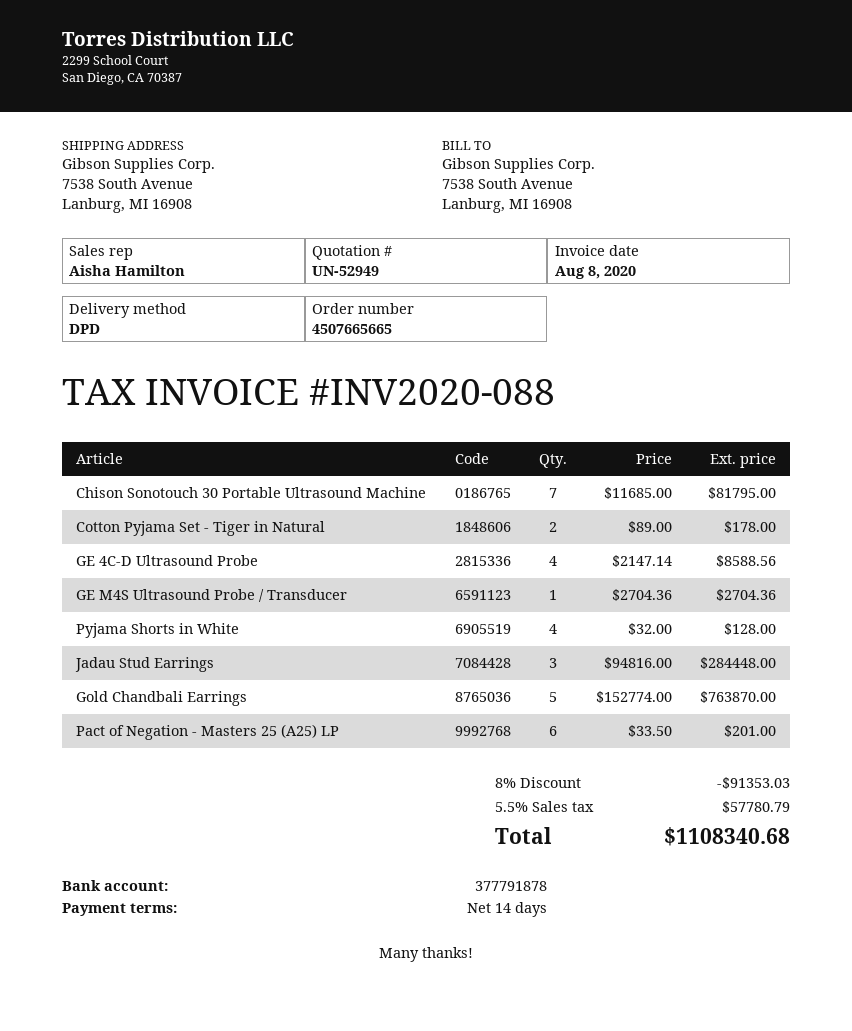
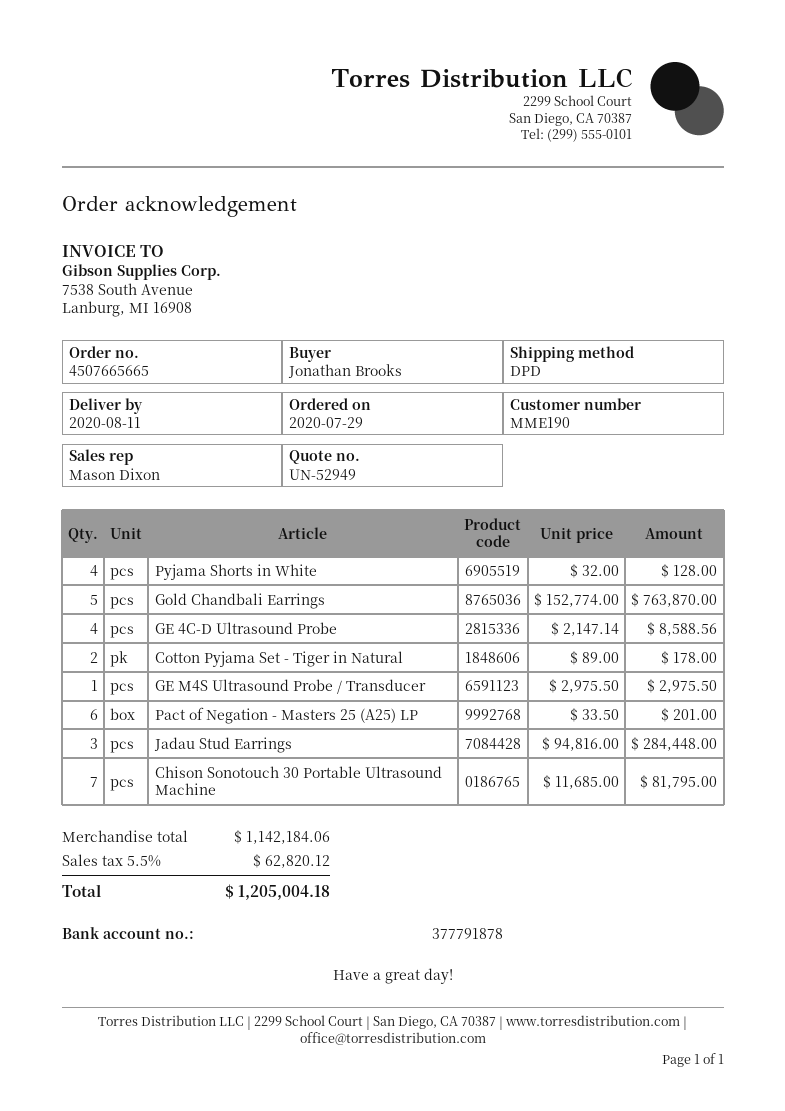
sales rep: Aisha Hamilton -> Mason Dixon
GE M4S Ultrasound Probe / Transducer: 1 x 2704.36 = 2704.36 -> 1 x 2975.50 = 2975.50
discount: 8% = 91353.03 -> none
tax: 5.5% = 57780.79 -> 5.5% = 62820.12
total: 1108340.68 -> 1205004.18

